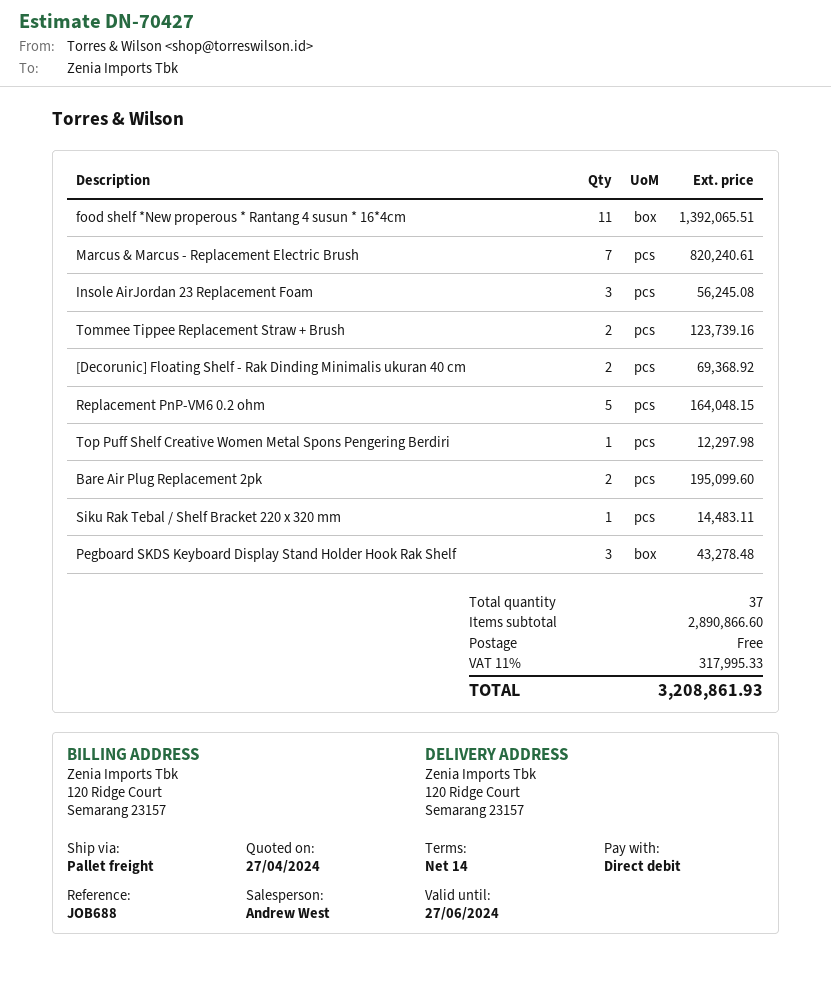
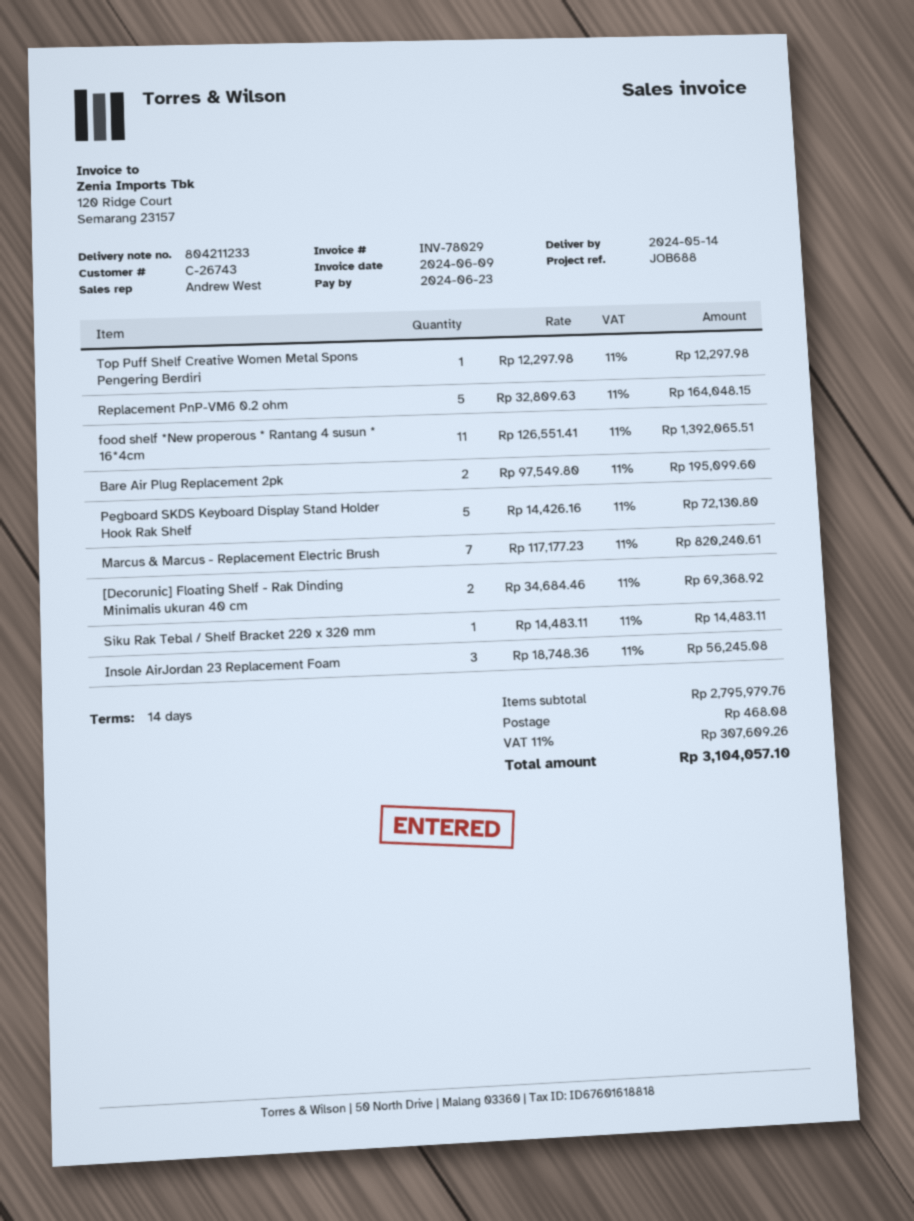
Tommee Tippee Replacement Straw + Brush: 2 for 123739.16 -> none
Pegboard SKDS Keyboard Display Stand Holder Hook Rak Shelf: 3 for 43278.48 -> 5 for 72130.80
subtotal: 2890866.60 -> 2795979.76
shipping: 0.00 -> 468.08
tax: 11% = 317995.33 -> 11% = 307609.26
total: 3208861.93 -> 3104057.10

